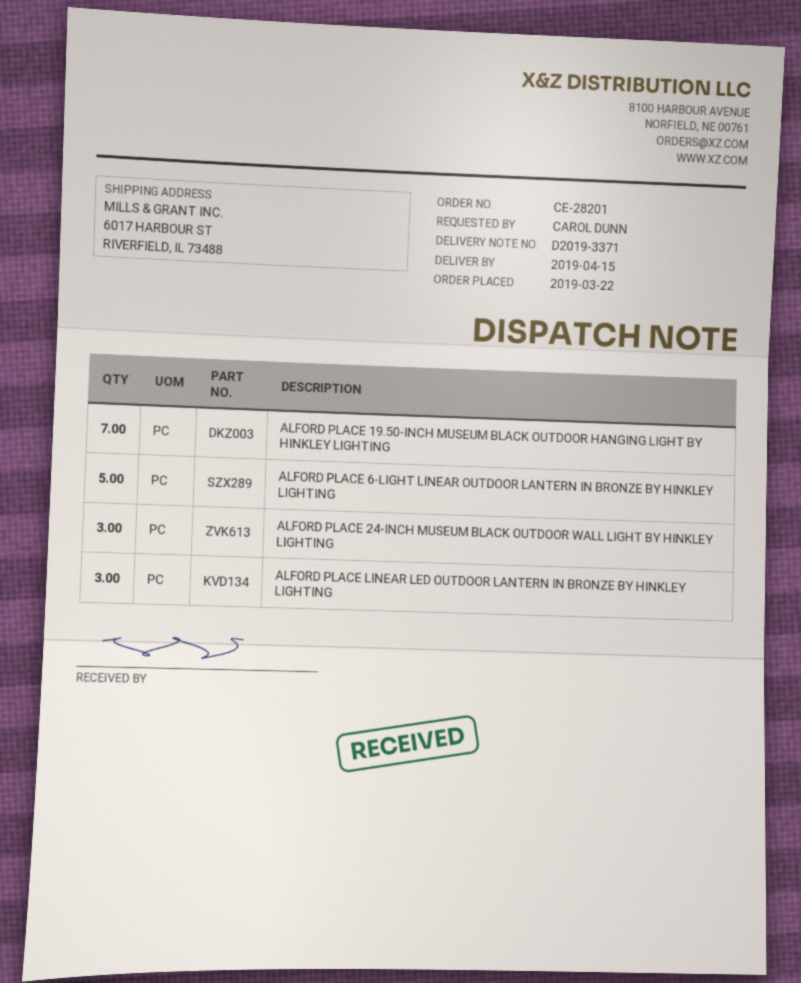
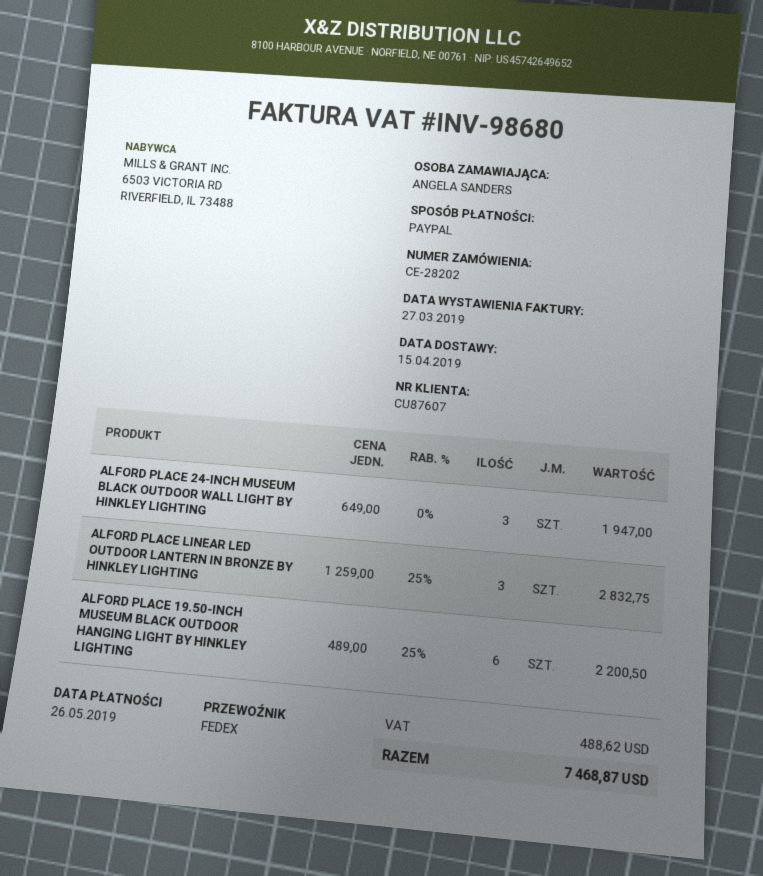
order number: CE-28201 -> CE-28202
ordered by: CAROL DUNN -> ANGELA SANDERS
ALFORD PLACE 19.50-INCH MUSEUM BLACK OUTDOOR HANGING LIGHT BY HINKLEY LIGHTING: 7 -> 6
ALFORD PLACE 6-LIGHT LINEAR OUTDOOR LANTERN IN BRONZE BY HINKLEY LIGHTING: 5 -> none

